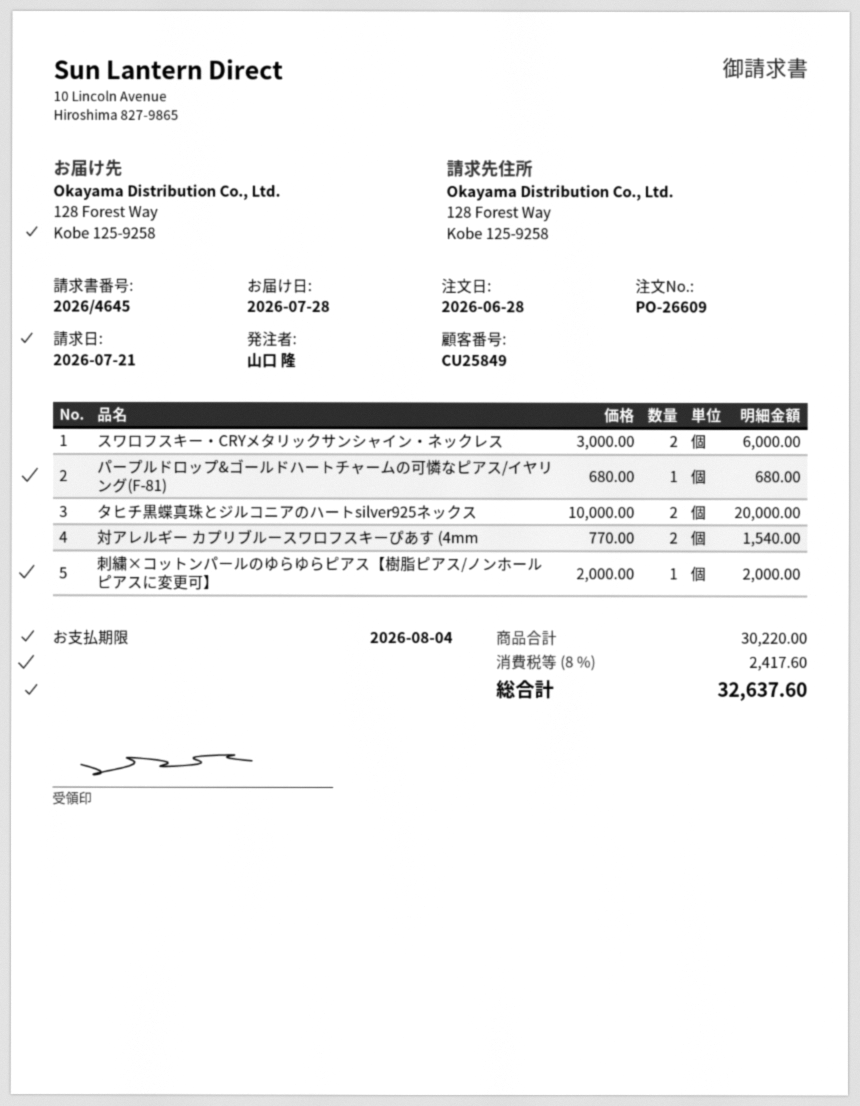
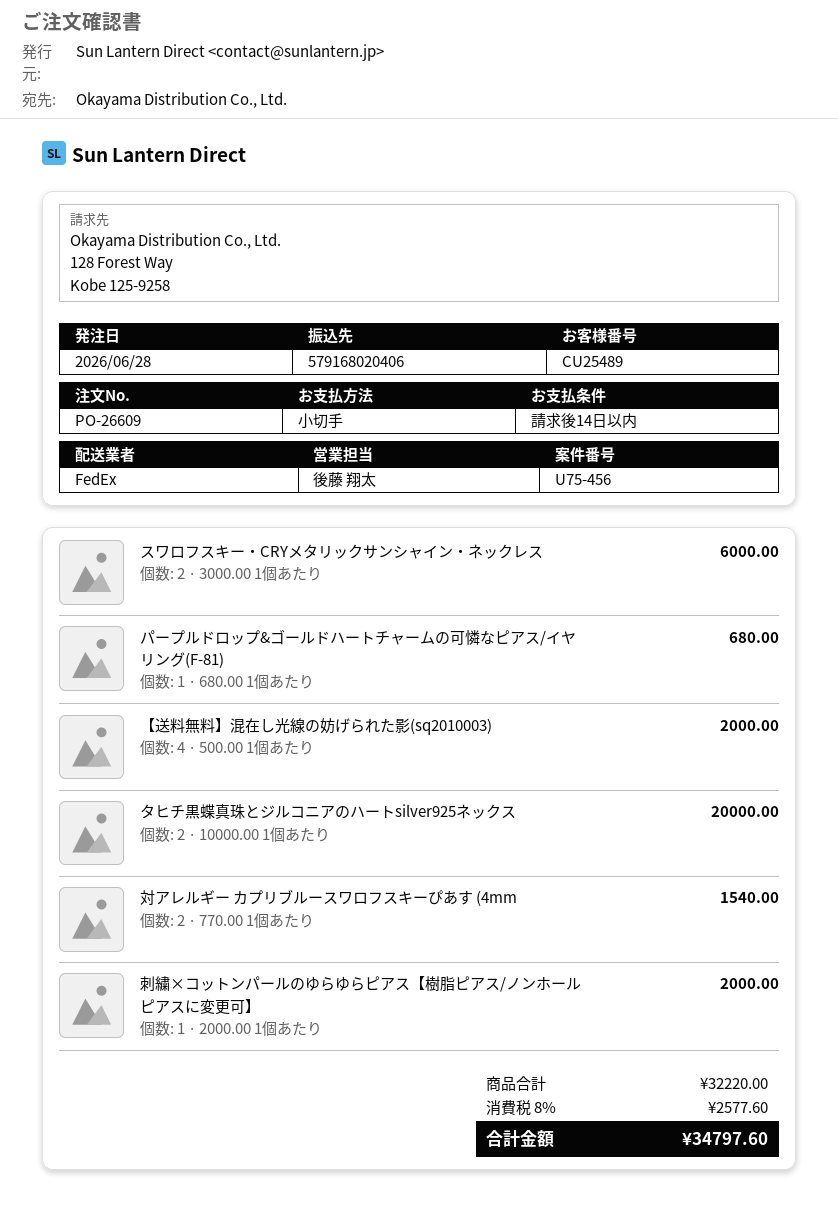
customer number: CU25849 -> CU25489
【送料無料】混在し光線の妨げられた影(sq2010003): none -> 4 x 500.00 = 2000.00
subtotal: 30220.00 -> 32220.00
tax: 8% = 2417.60 -> 8% = 2577.60
total: 32637.60 -> 34797.60

